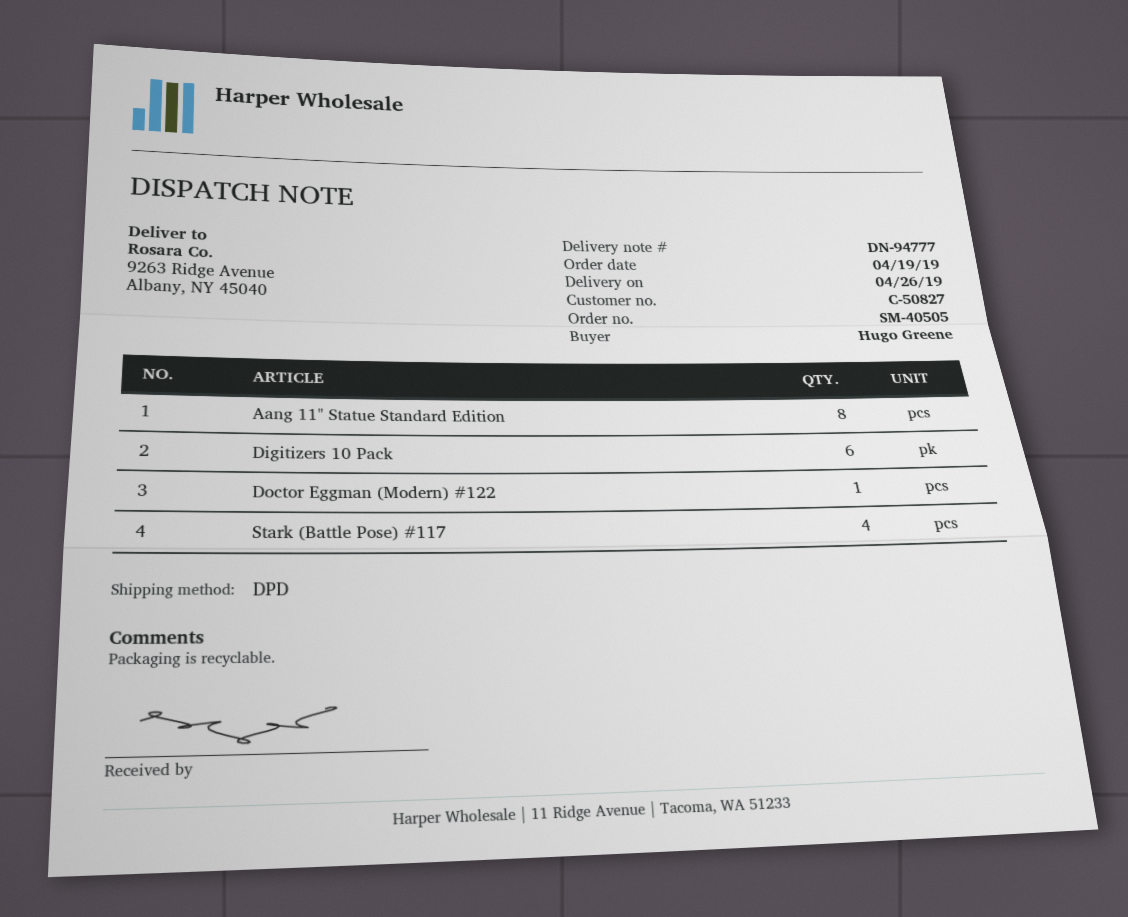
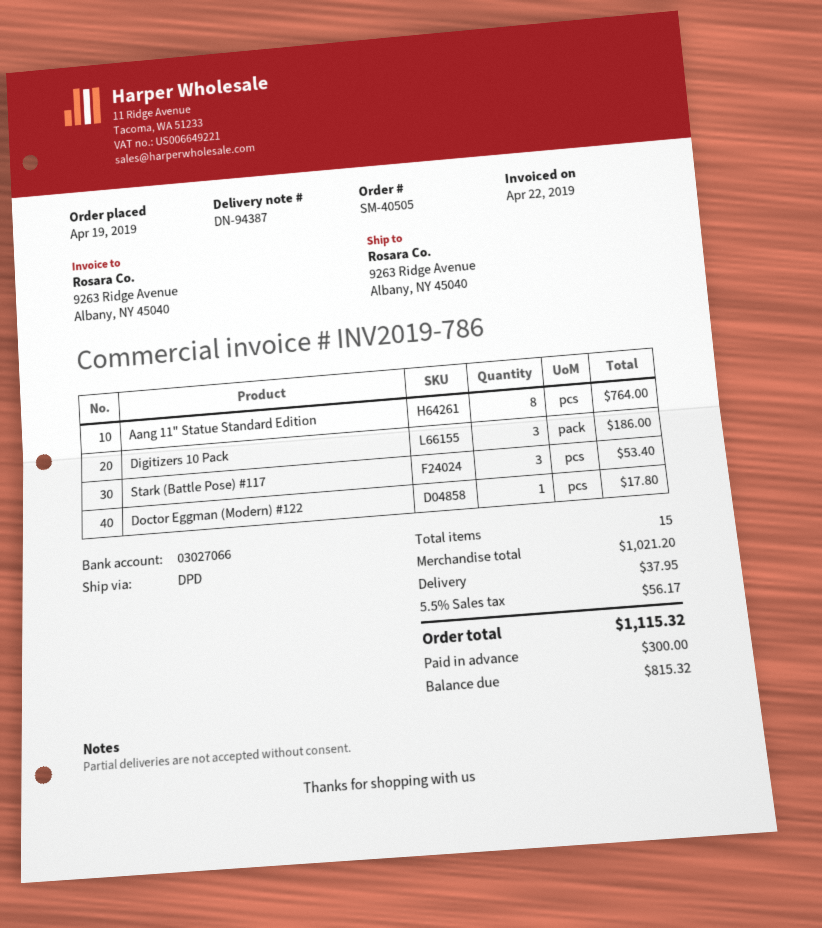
delivery note number: DN-94777 -> DN-94387
Digitizers 10 Pack: 6 -> 3
Stark (Battle Pose) #117: 4 -> 3

